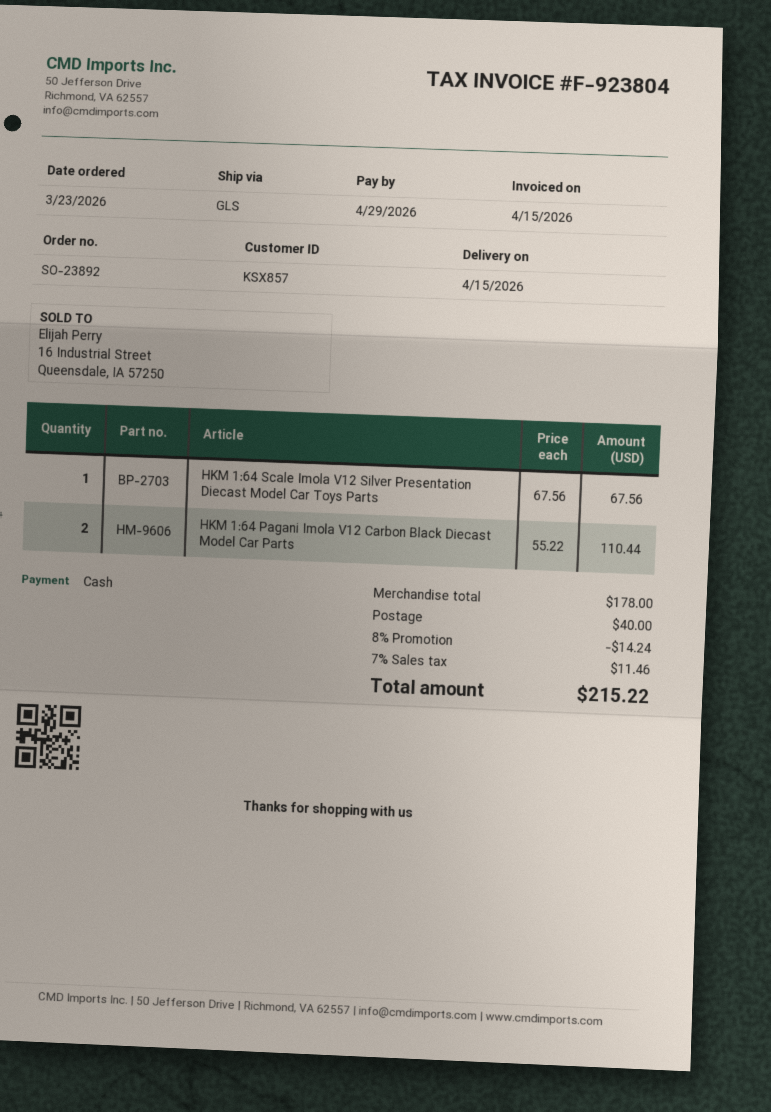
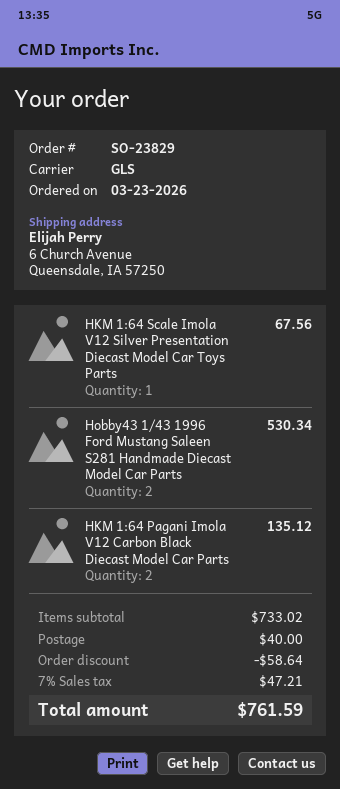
order number: SO-23892 -> SO-23829
HKM 1:64 Pagani Imola V12 Carbon Black Diecast Model Car Parts: 2 for 110.44 -> 2 for 135.12
Hobby43 1/43 1996 Ford Mustang Saleen S281 Handmade Diecast Model Car Parts: none -> 2 for 530.34
subtotal: 178.00 -> 733.02
discount: 14.24 -> 58.64
tax: 7% = 11.46 -> 7% = 47.21
total: 215.22 -> 761.59

